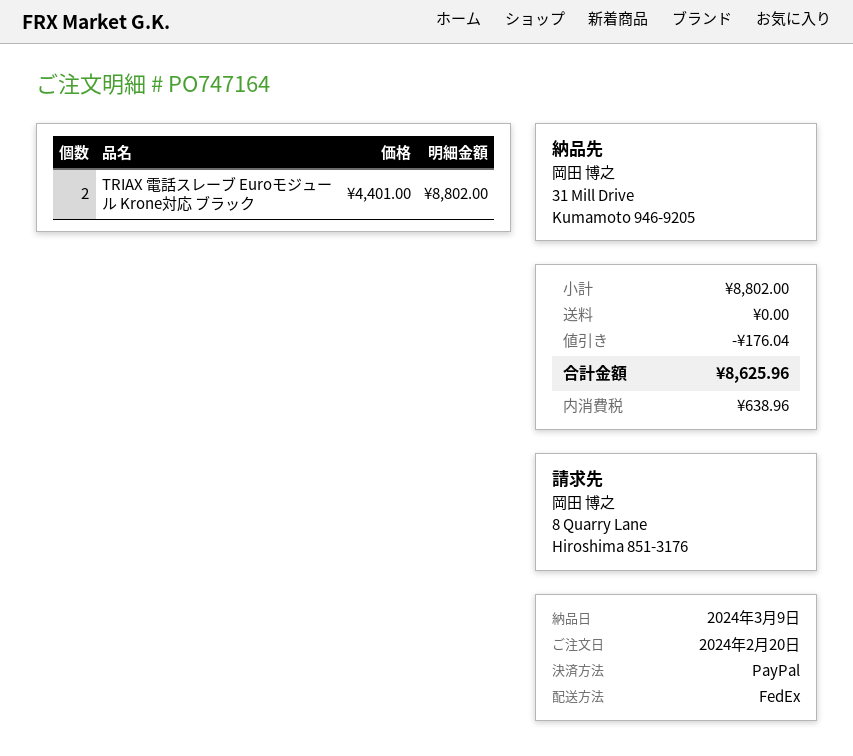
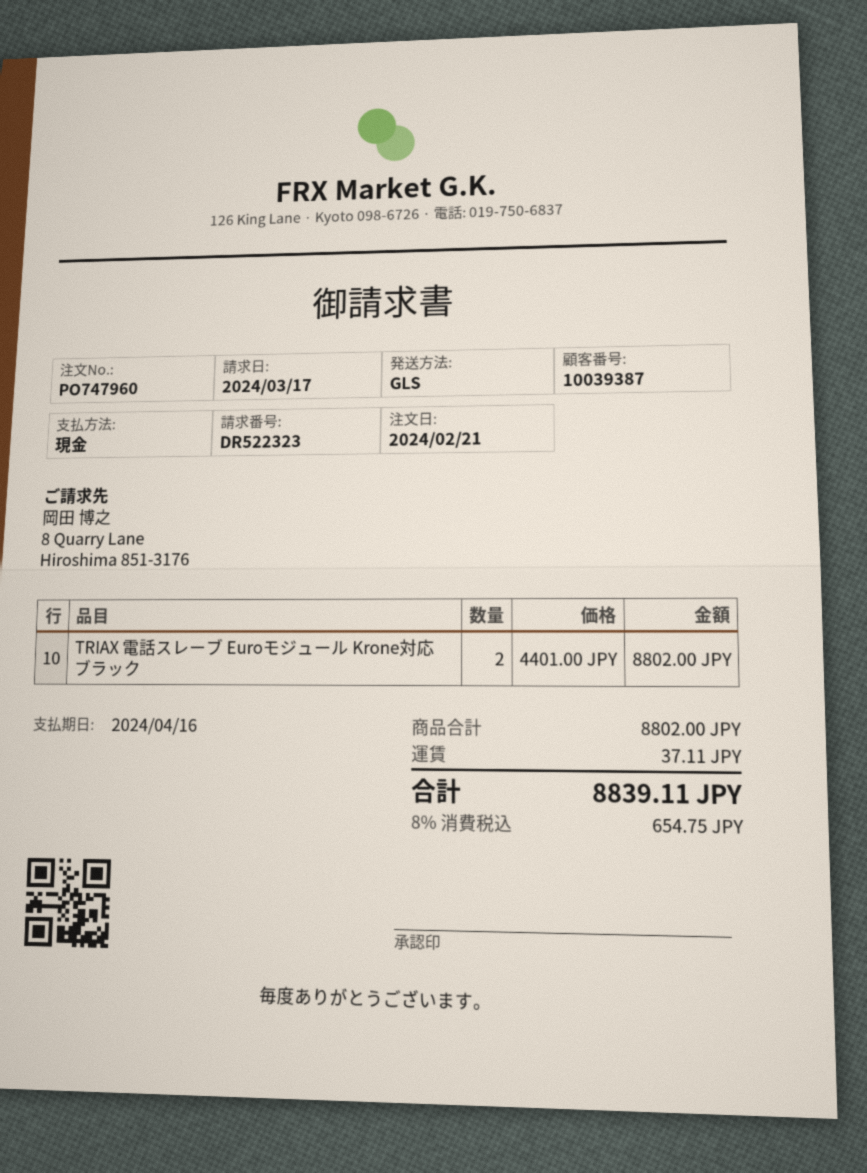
order number: PO747164 -> PO747960
order date: 2024-02-20 -> 2024-02-21
payment method: PayPal -> cash
shipping method: FedEx -> GLS
discount: 176.04 -> none
shipping: 0.00 -> 37.11
tax: 638.96 -> 654.75
total: 8625.96 -> 8839.11

